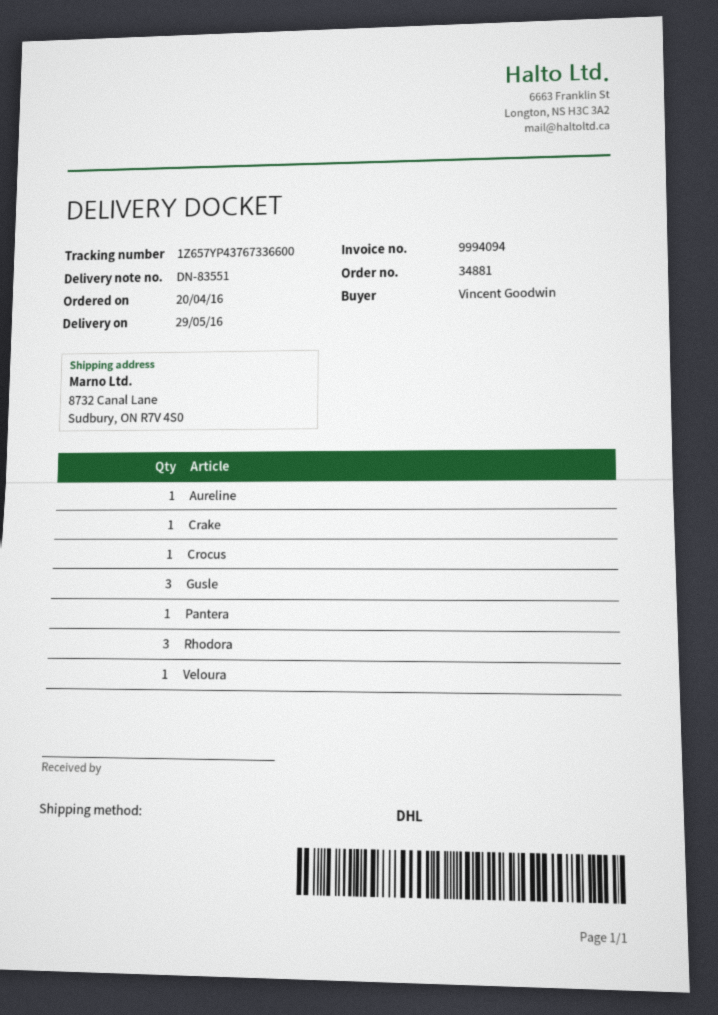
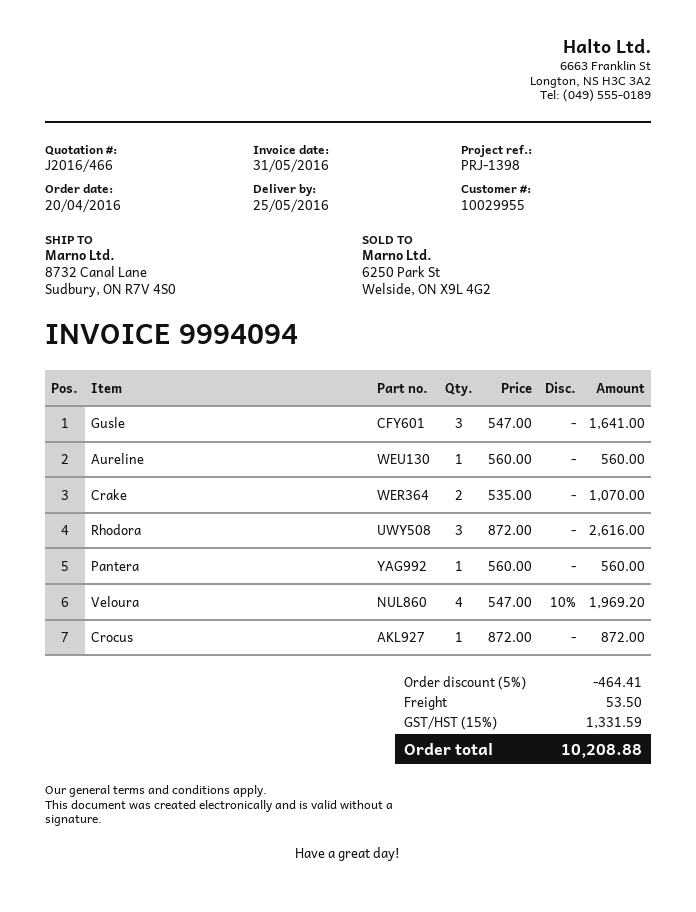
delivery date: 2016-05-29 -> 2016-05-25
Crake: 1 -> 2
Veloura: 1 -> 4

